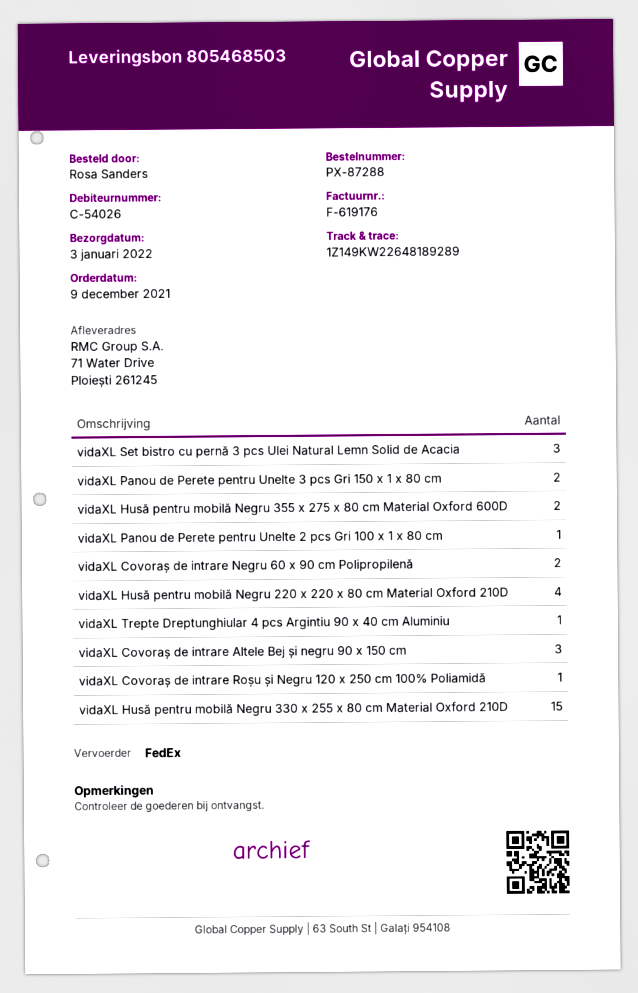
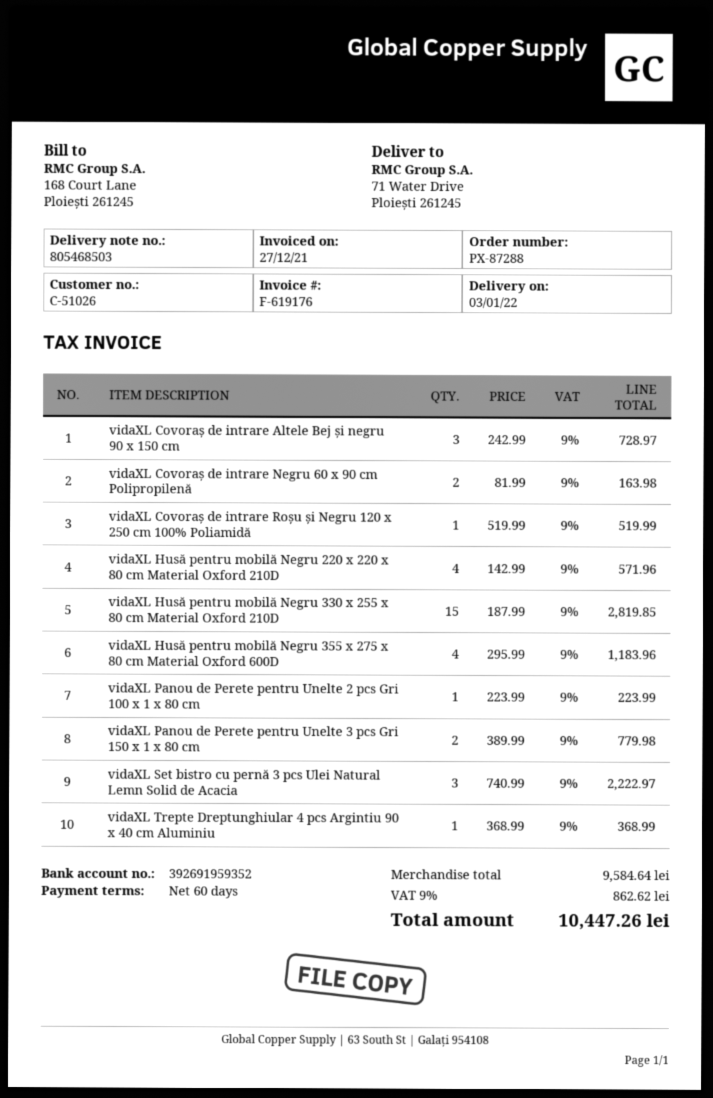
customer number: C-54026 -> C-51026
vidaXL Husă pentru mobilă Negru 355 x 275 x 80 cm Material Oxford 600D: 2 -> 4

